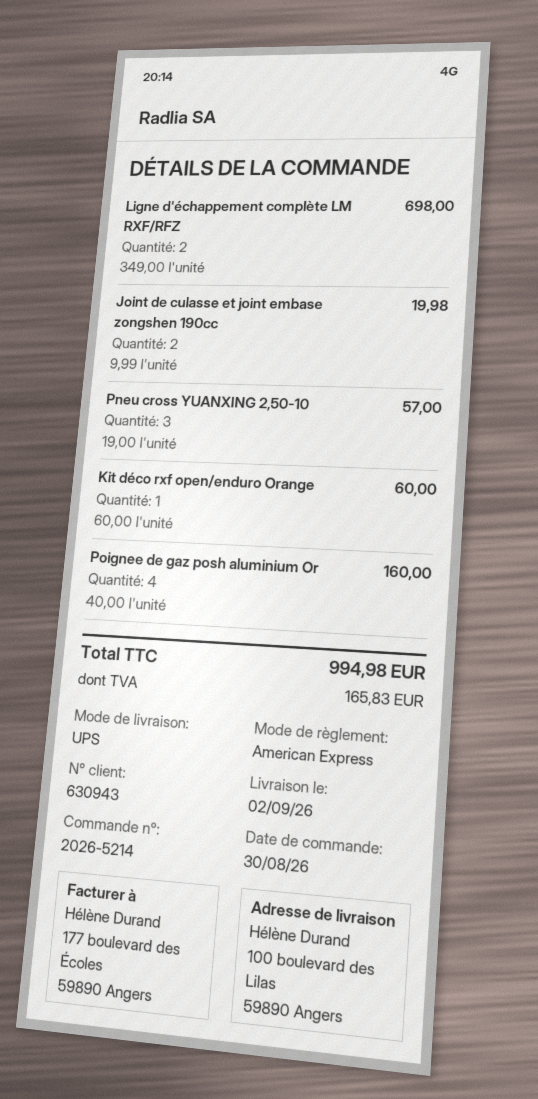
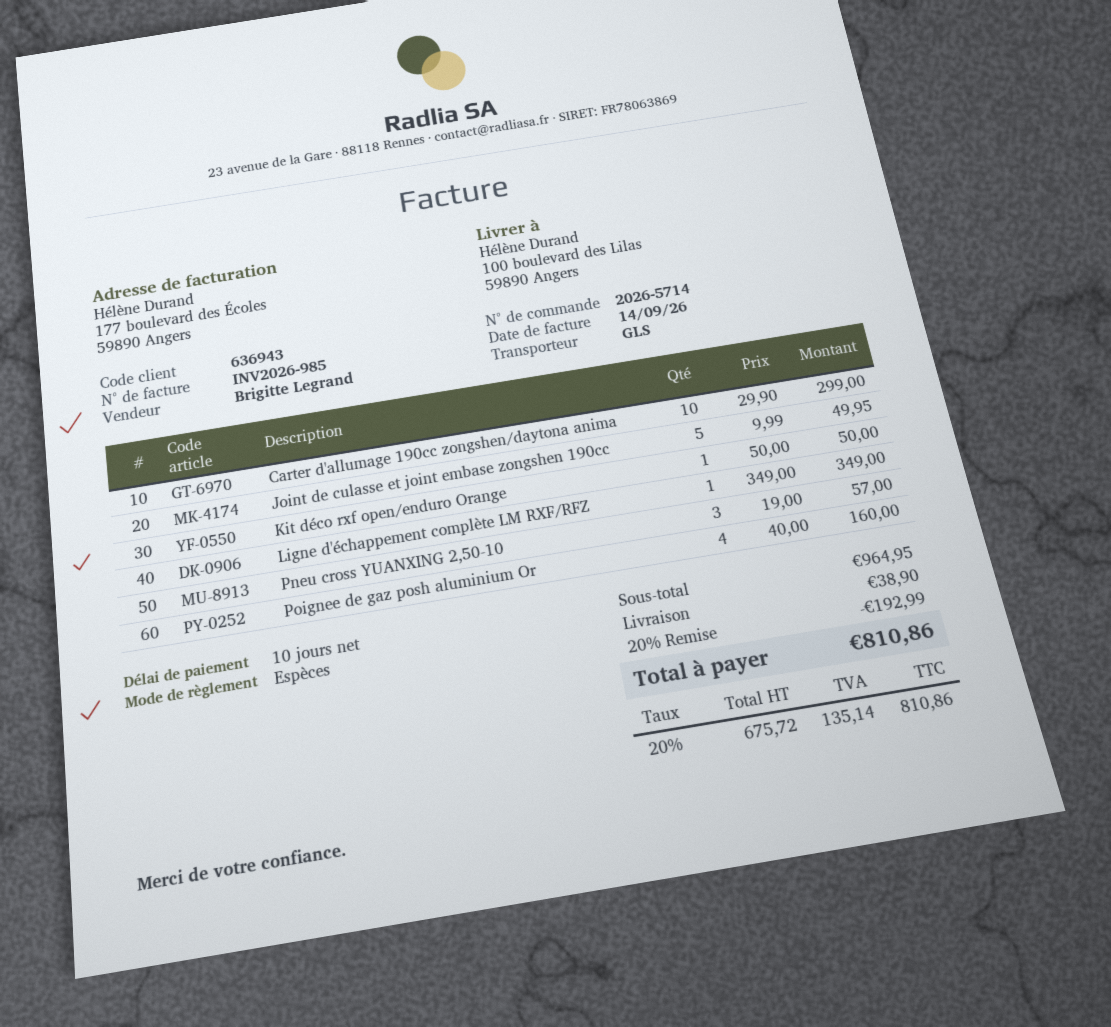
order number: 2026-5214 -> 2026-5714
customer number: 630943 -> 636943
payment method: American Express -> cash
shipping method: UPS -> GLS
Ligne d'échappement complète LM RXF/RFZ: 2 x 349.00 = 698.00 -> 1 x 349.00 = 349.00
Joint de culasse et joint embase zongshen 190cc: 2 x 9.99 = 19.98 -> 5 x 9.99 = 49.95
Kit déco rxf open/enduro Orange: 1 x 60.00 = 60.00 -> 1 x 50.00 = 50.00
Carter d'allumage 190cc zongshen/daytona anima: none -> 10 x 29.90 = 299.00
discount: none -> 20% = 192.99
shipping: none -> 38.90
tax: 165.83 -> 135.14
total: 994.98 -> 810.86

